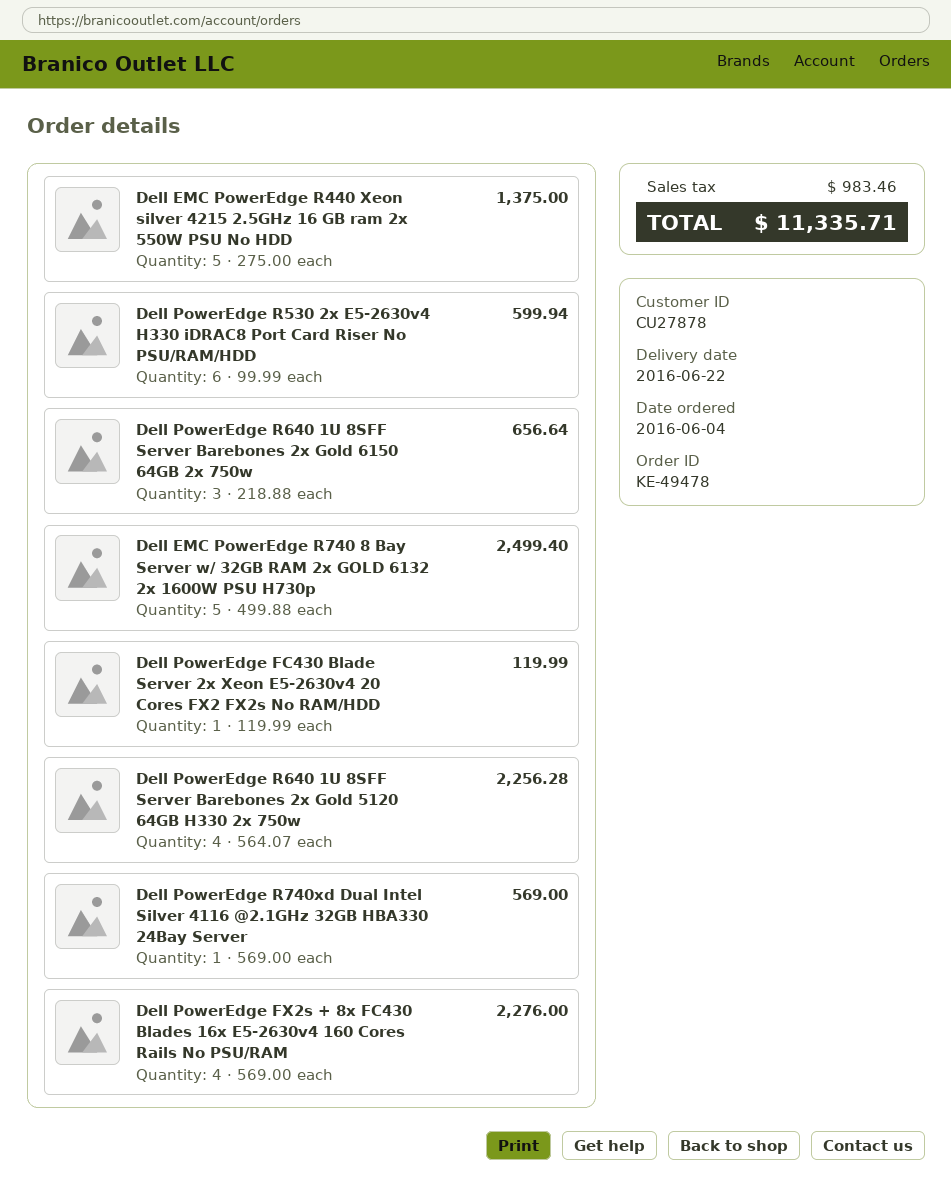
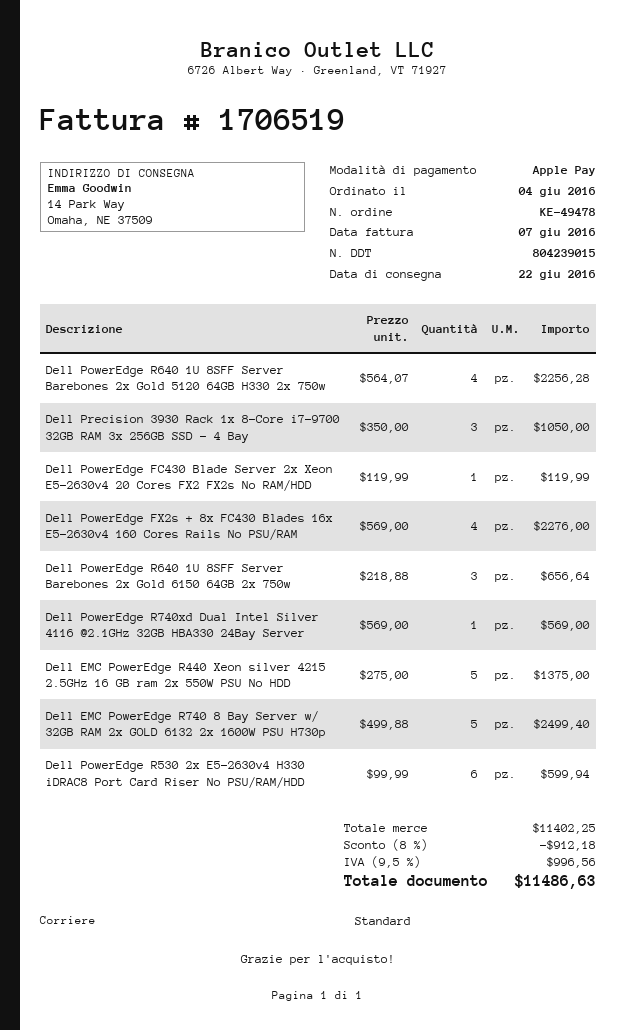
Dell Precision 3930 Rack 1x 8-Core i7-9700 32GB RAM 3x 256GB SSD - 4 Bay: none -> 3 x 350.00 = 1050.00
discount: none -> 8% = 912.18
tax: 983.46 -> 996.56
total: 11335.71 -> 11486.63

